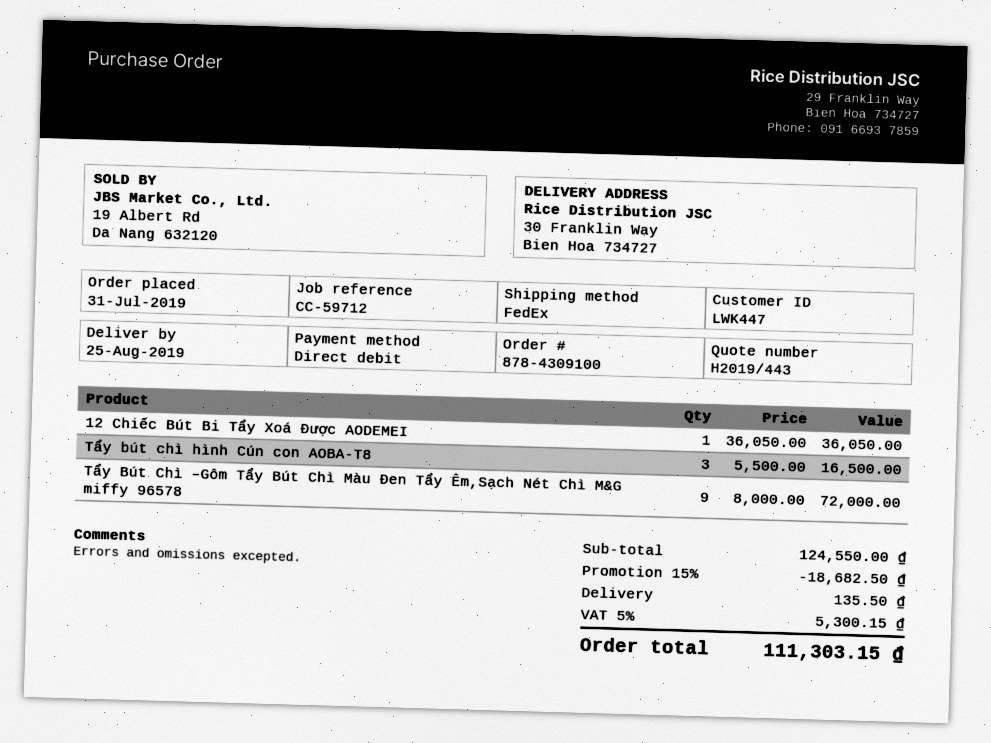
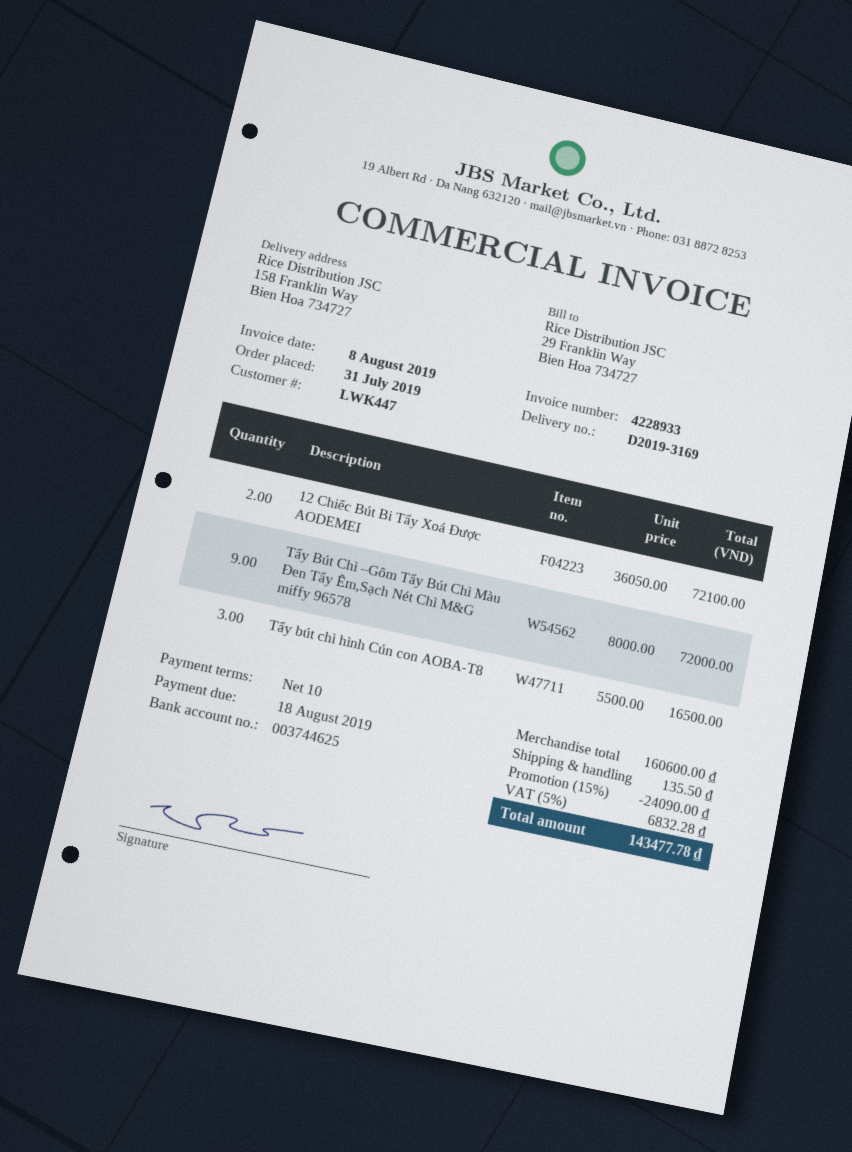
ship to: 30 Franklin Way, Bien Hoa 734727 -> 158 Franklin Way, Bien Hoa 734727
12 Chiếc Bút Bi Tẩy Xoá Được AODEMEI: 1 x 36050.00 = 36050.00 -> 2 x 36050.00 = 72100.00
subtotal: 124550.00 -> 160600.00
discount: 15% = 18682.50 -> 15% = 24090.00
tax: 5% = 5300.15 -> 5% = 6832.28
total: 111303.15 -> 143477.78

